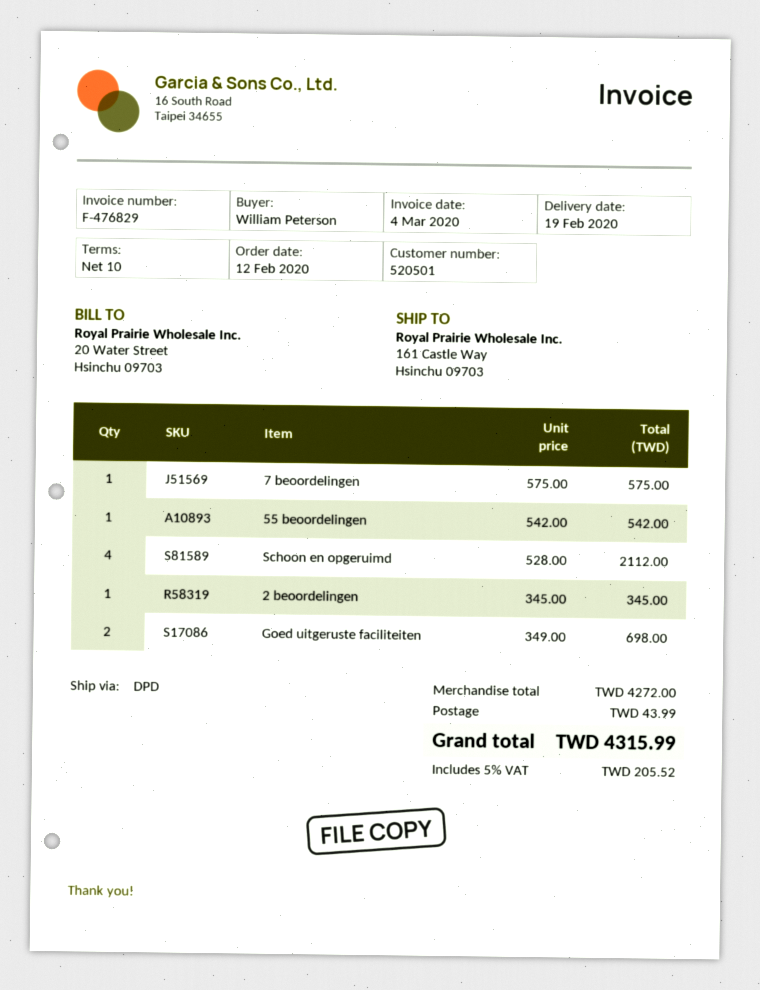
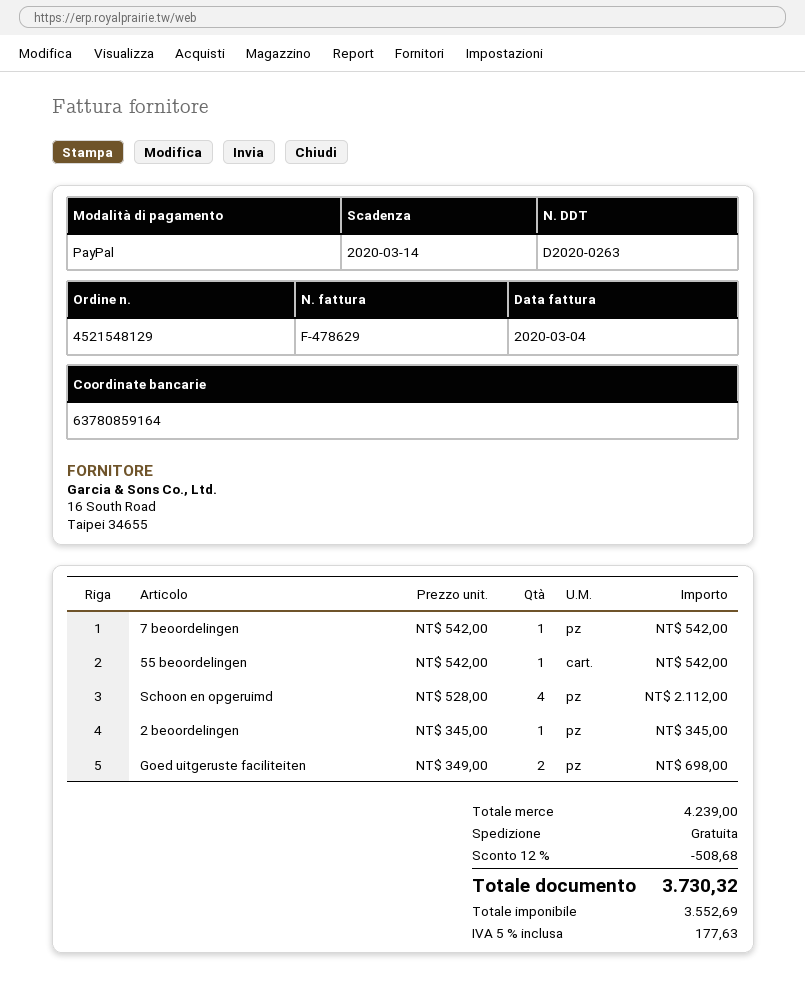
invoice number: F-476829 -> F-478629
7 beoordelingen: 1 x 575.00 = 575.00 -> 1 x 542.00 = 542.00
subtotal: 4272.00 -> 4239.00
discount: none -> 12% = 508.68
shipping: 43.99 -> 0.00
tax: 5% = 205.52 -> 5% = 177.63
total: 4315.99 -> 3730.32

